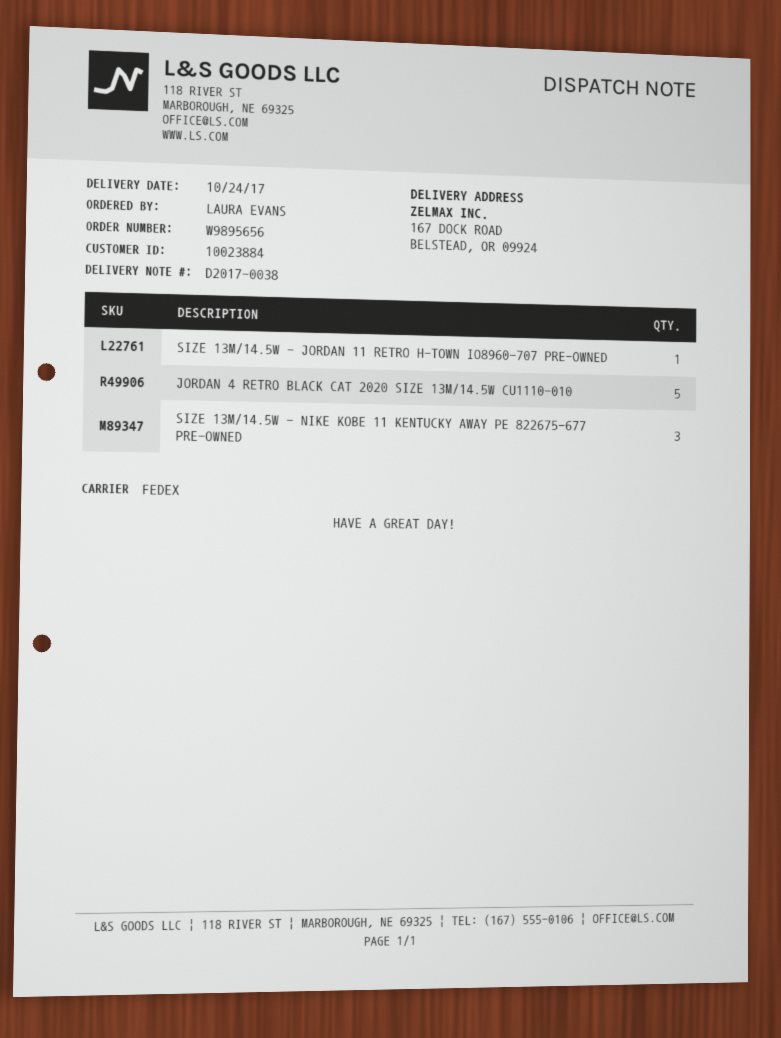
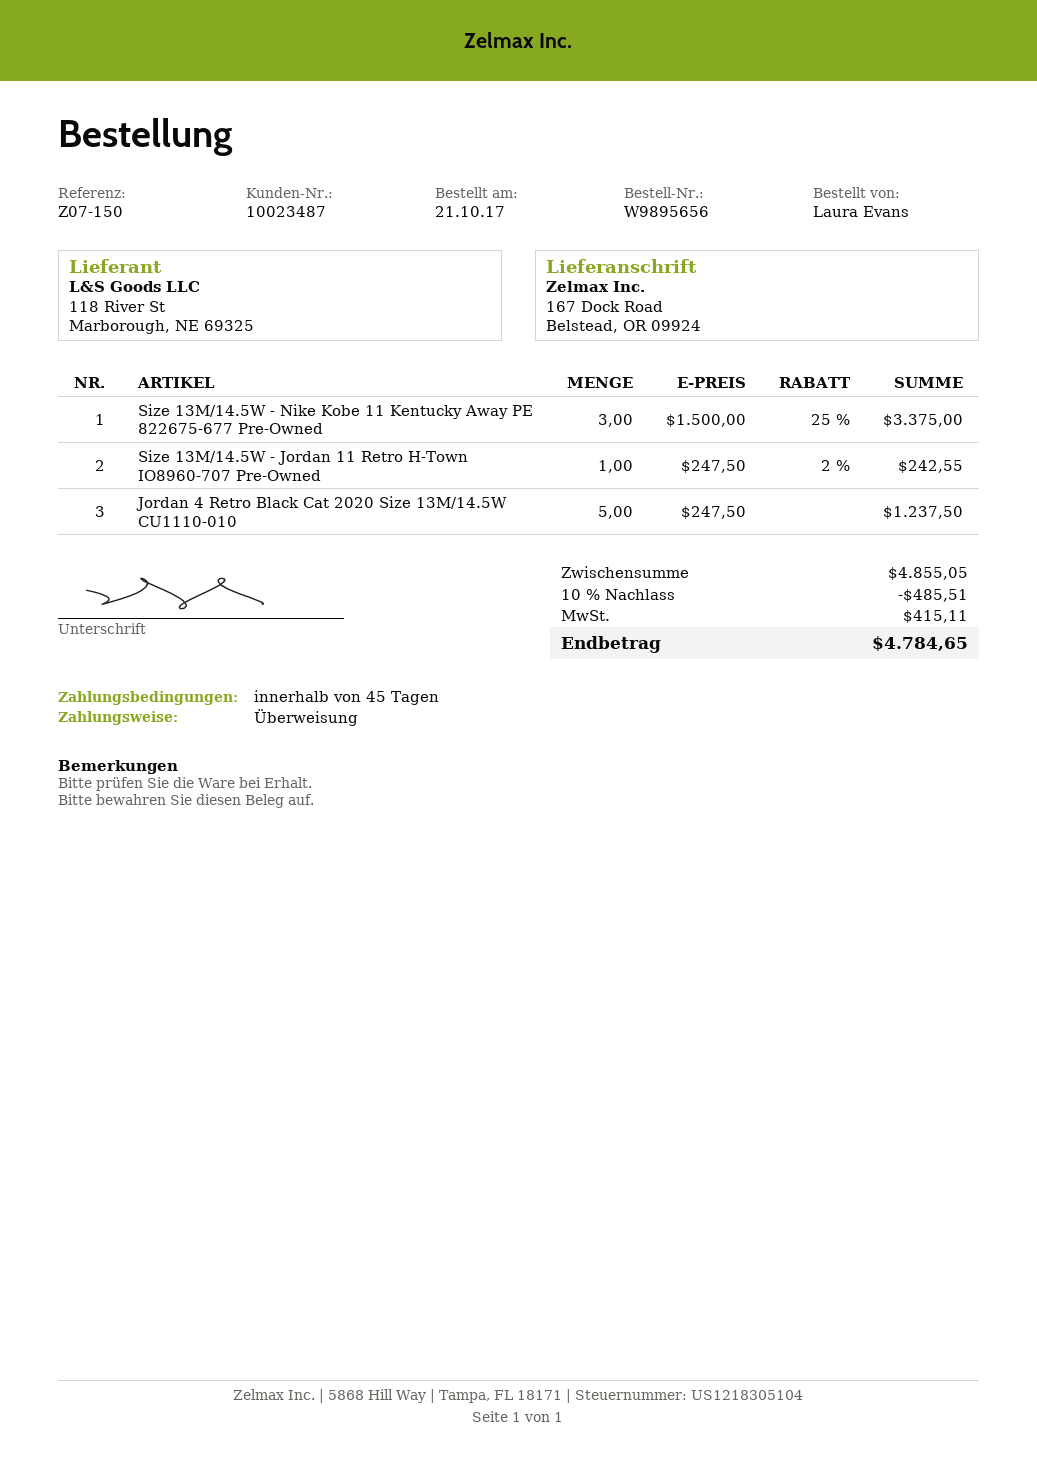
customer number: 10023884 -> 10023487

